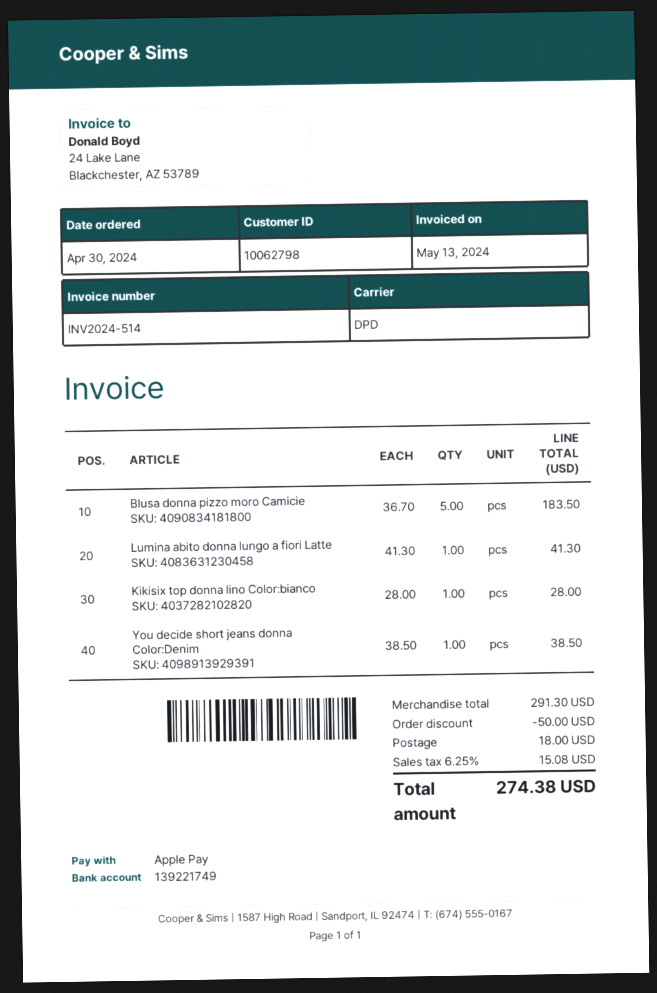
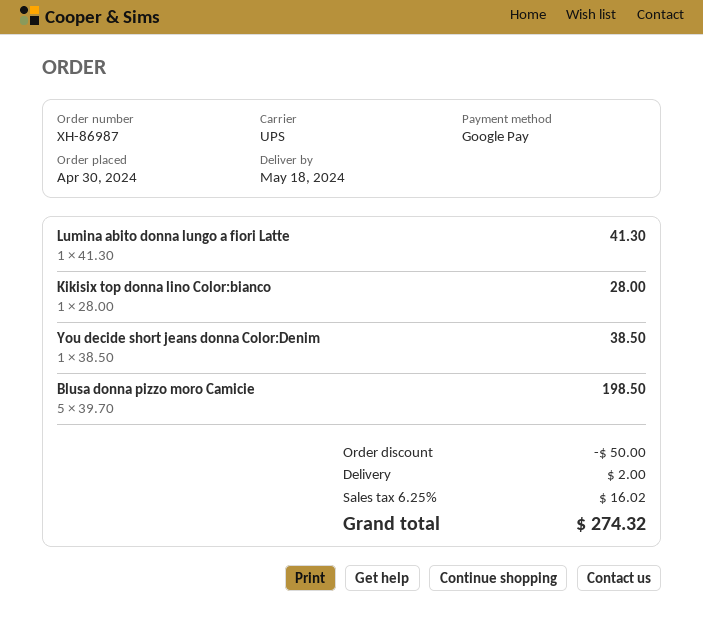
payment method: Apple Pay -> Google Pay
shipping method: DPD -> UPS
Blusa donna pizzo moro Camicie: 5 x 36.70 = 183.50 -> 5 x 39.70 = 198.50
shipping: 18.00 -> 2.00
tax: 6.25% = 15.08 -> 6.25% = 16.02
total: 274.38 -> 274.32

